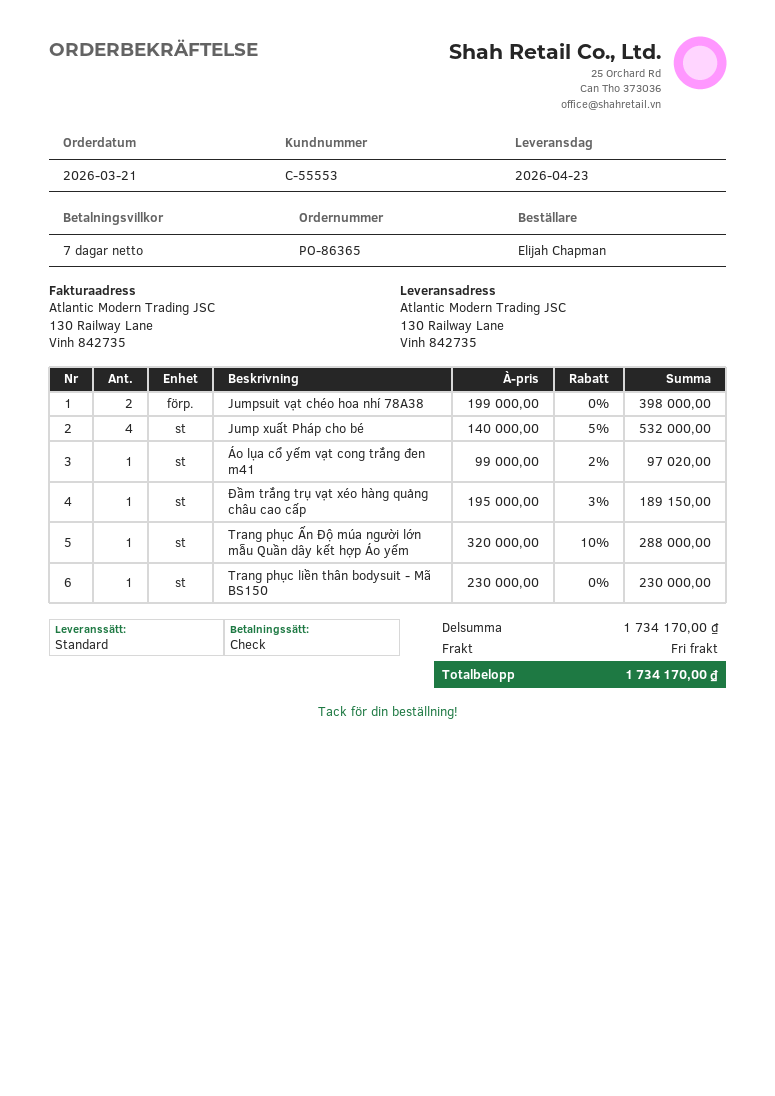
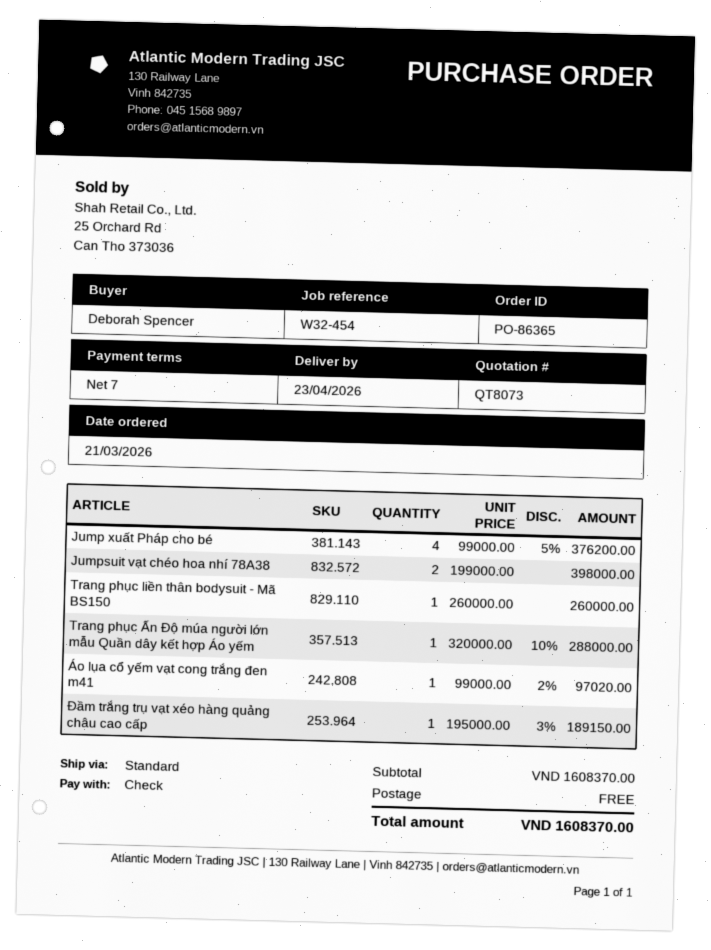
ordered by: Elijah Chapman -> Deborah Spencer
Jump xuất Pháp cho bé: 4 x 140000.00 - 5% = 532000.00 -> 4 x 99000.00 - 5% = 376200.00
Trang phục liền thân bodysuit - Mã BS150: 1 x 230000.00 = 230000.00 -> 1 x 260000.00 = 260000.00
subtotal: 1734170.00 -> 1608370.00
total: 1734170.00 -> 1608370.00

